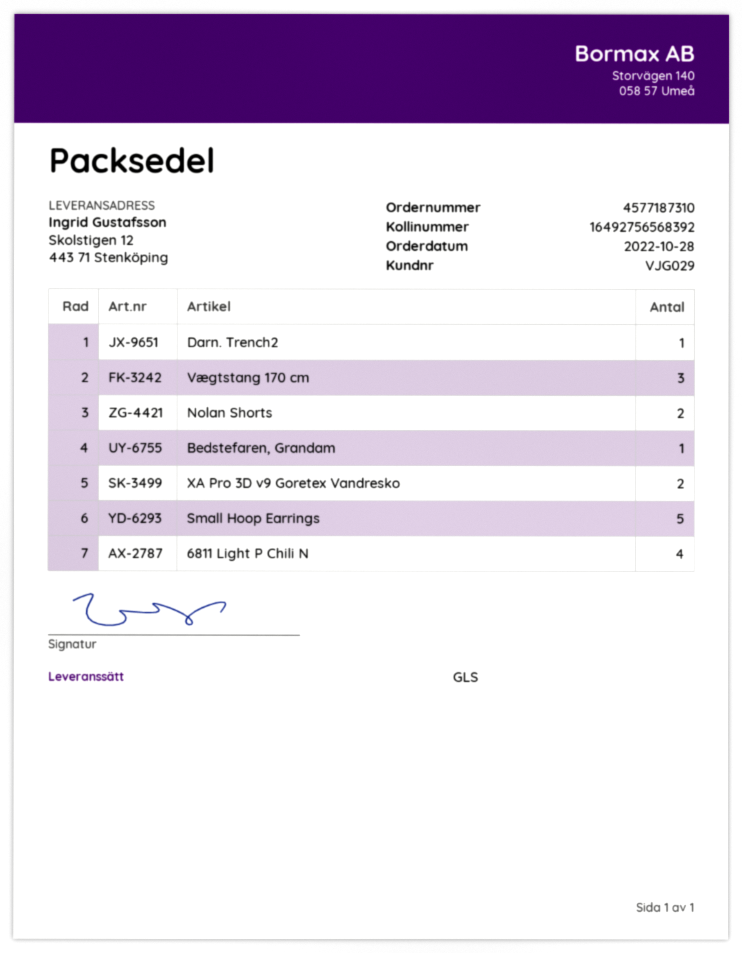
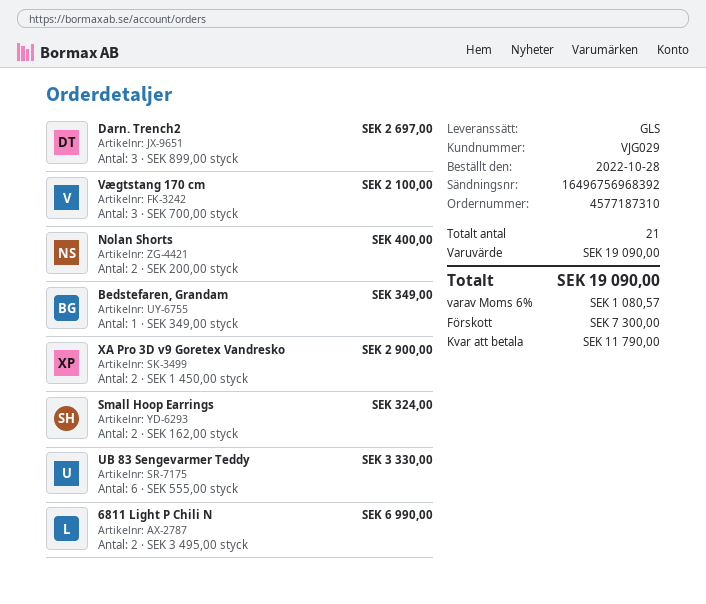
tracking number: 16492756568392 -> 16496756968392
Darn. Trench2: 1 -> 3
Small Hoop Earrings: 5 -> 2
6811 Light P Chili N: 4 -> 2
UB 83 Sengevarmer Teddy: none -> 6

